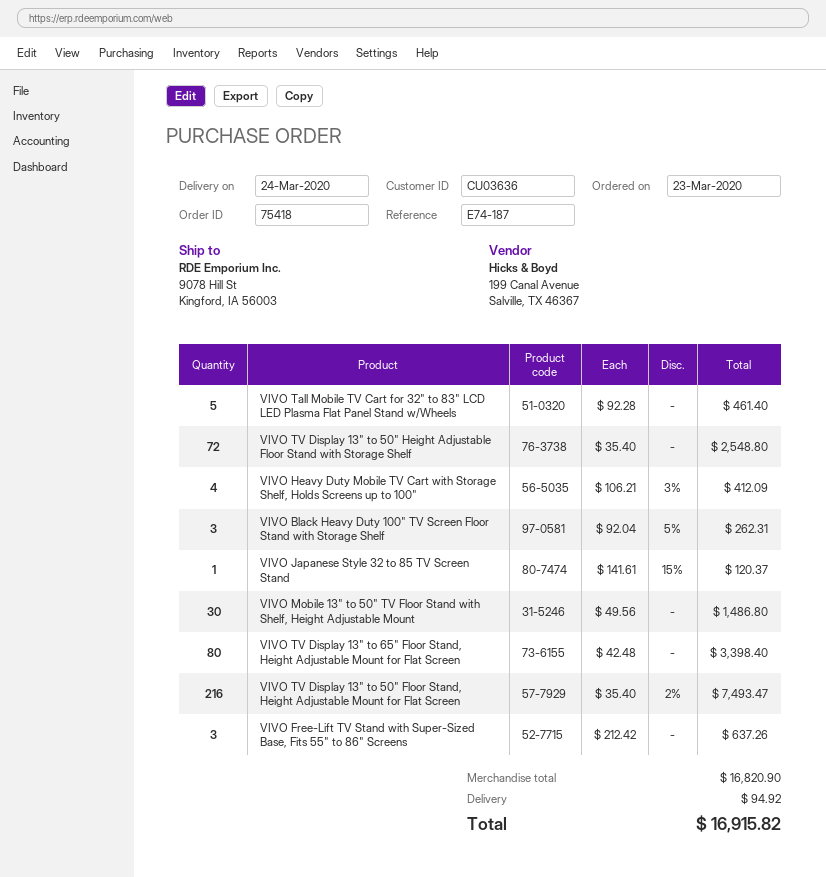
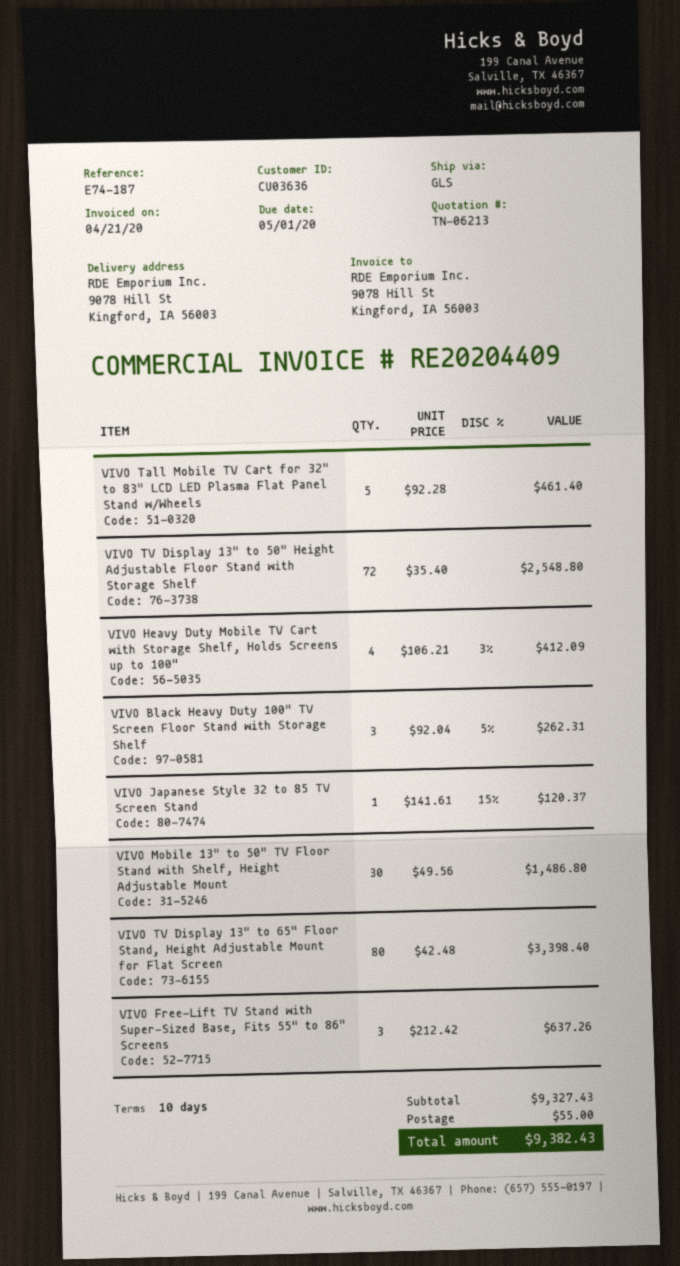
VIVO TV Display 13" to 50" Floor Stand, Height Adjustable Mount for Flat Screen: 216 x 35.40 - 2% = 7493.47 -> none
subtotal: 16820.90 -> 9327.43
shipping: 94.92 -> 55.00
total: 16915.82 -> 9382.43

